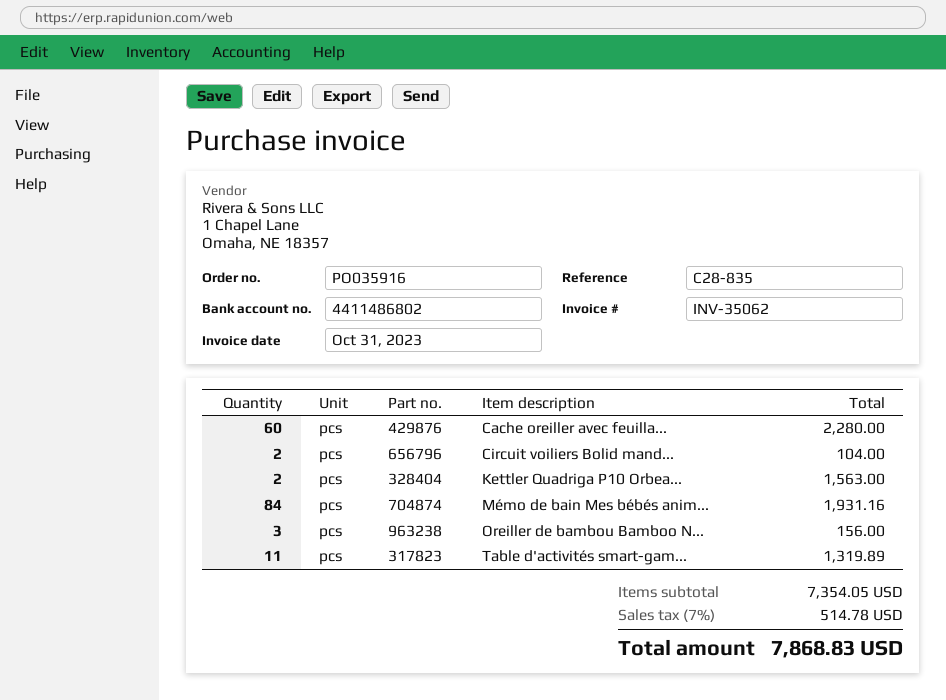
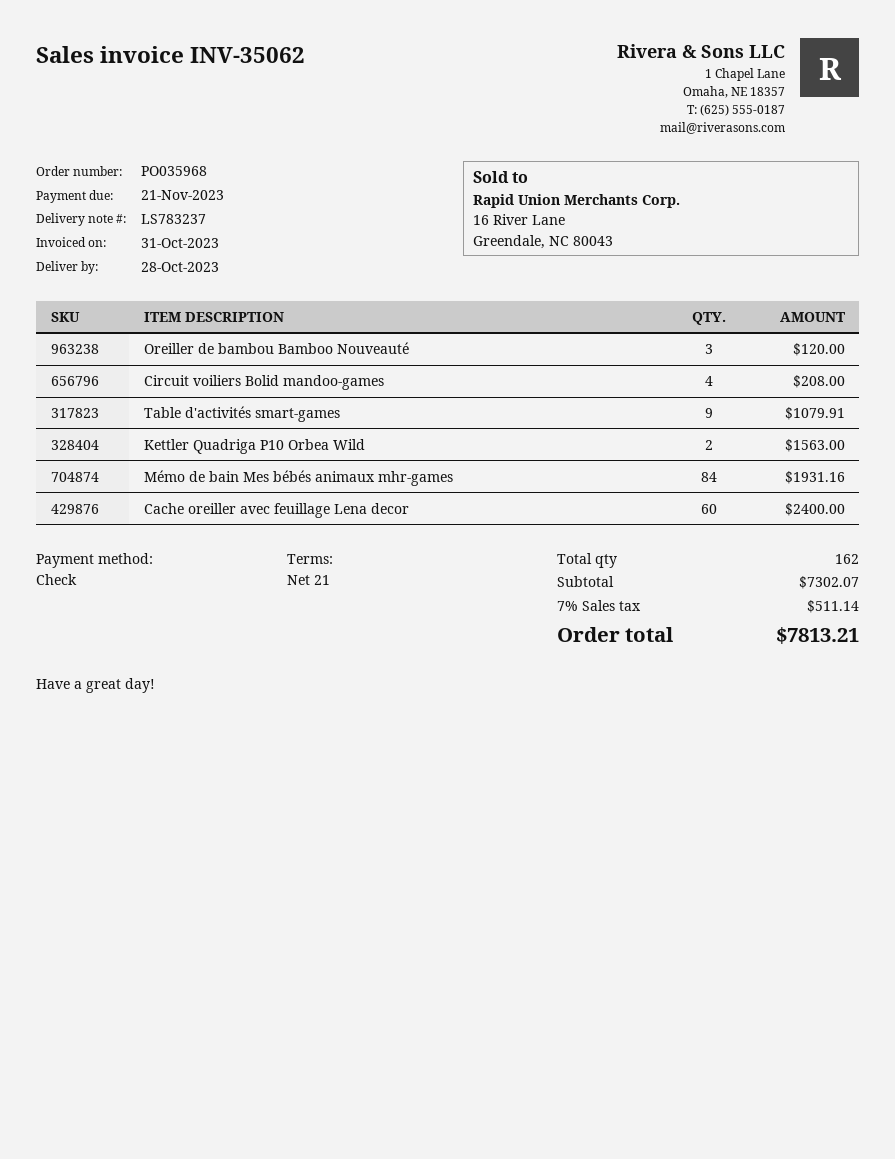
order number: PO035916 -> PO035968
Cache oreiller avec feuilla...: 60 for 2280.00 -> 60 for 2400.00
Circuit voiliers Bolid mand...: 2 for 104.00 -> 4 for 208.00
Oreiller de bambou Bamboo N...: 3 for 156.00 -> 3 for 120.00
Table d'activités smart-gam...: 11 for 1319.89 -> 9 for 1079.91
subtotal: 7354.05 -> 7302.07
tax: 7% = 514.78 -> 7% = 511.14
total: 7868.83 -> 7813.21

